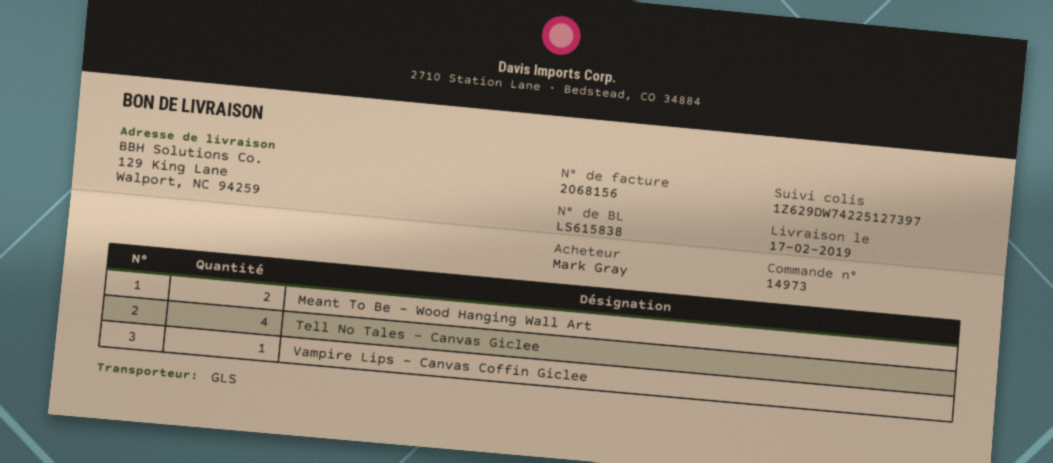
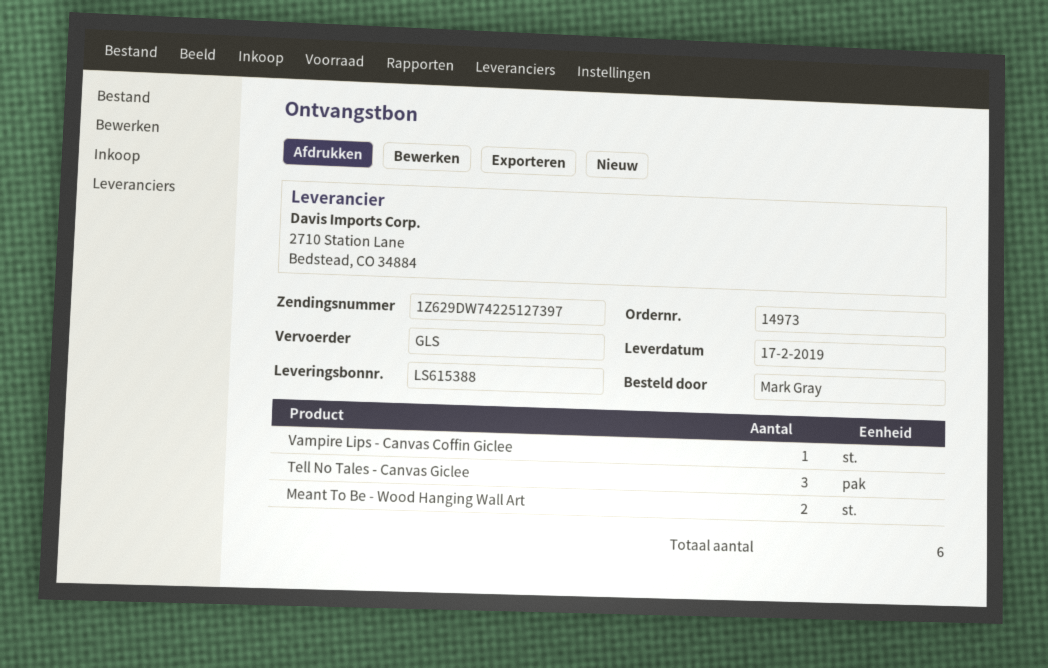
delivery note number: LS615838 -> LS615388
Tell No Tales - Canvas Giclee: 4 -> 3

